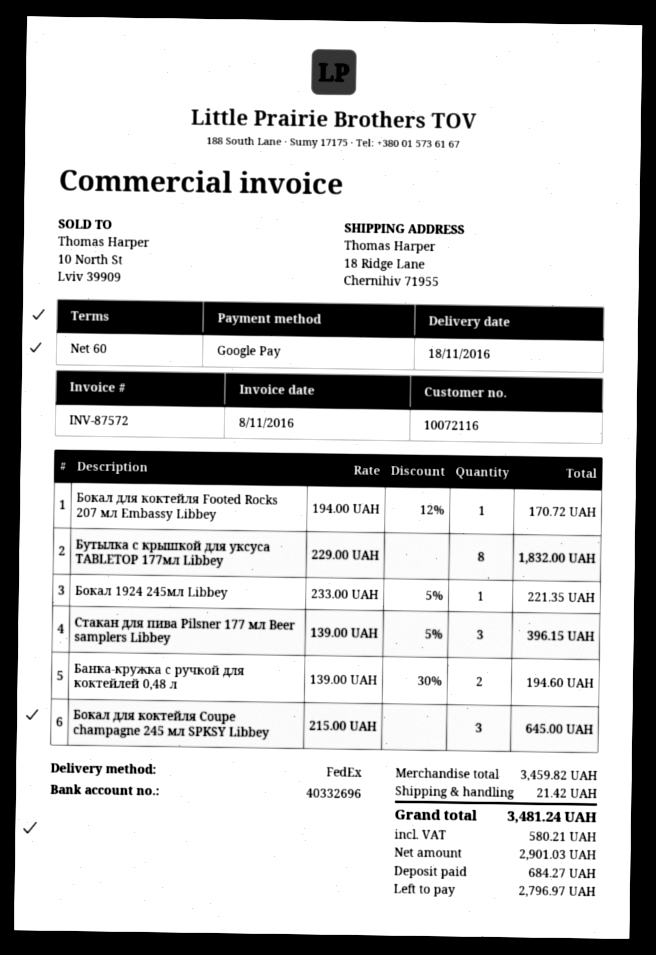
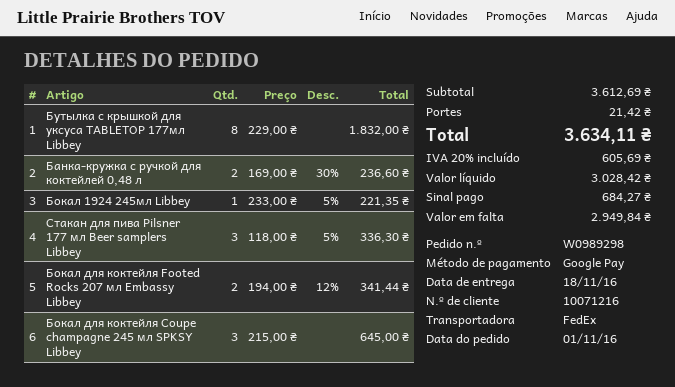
customer number: 10072116 -> 10071216
Бокал для коктейля Footed Rocks 207 мл Embassy Libbey: 1 x 194.00 - 12% = 170.72 -> 2 x 194.00 - 12% = 341.44
Стакан для пива Pilsner 177 мл Beer samplers Libbey: 3 x 139.00 - 5% = 396.15 -> 3 x 118.00 - 5% = 336.30
Банка-кружка c ручкой для коктейлей 0,48 л: 2 x 139.00 - 30% = 194.60 -> 2 x 169.00 - 30% = 236.60
subtotal: 3459.82 -> 3612.69
net: 2901.03 -> 3028.42
tax: 580.21 -> 605.69
total: 3481.24 -> 3634.11
balance: 2796.97 -> 2949.84

